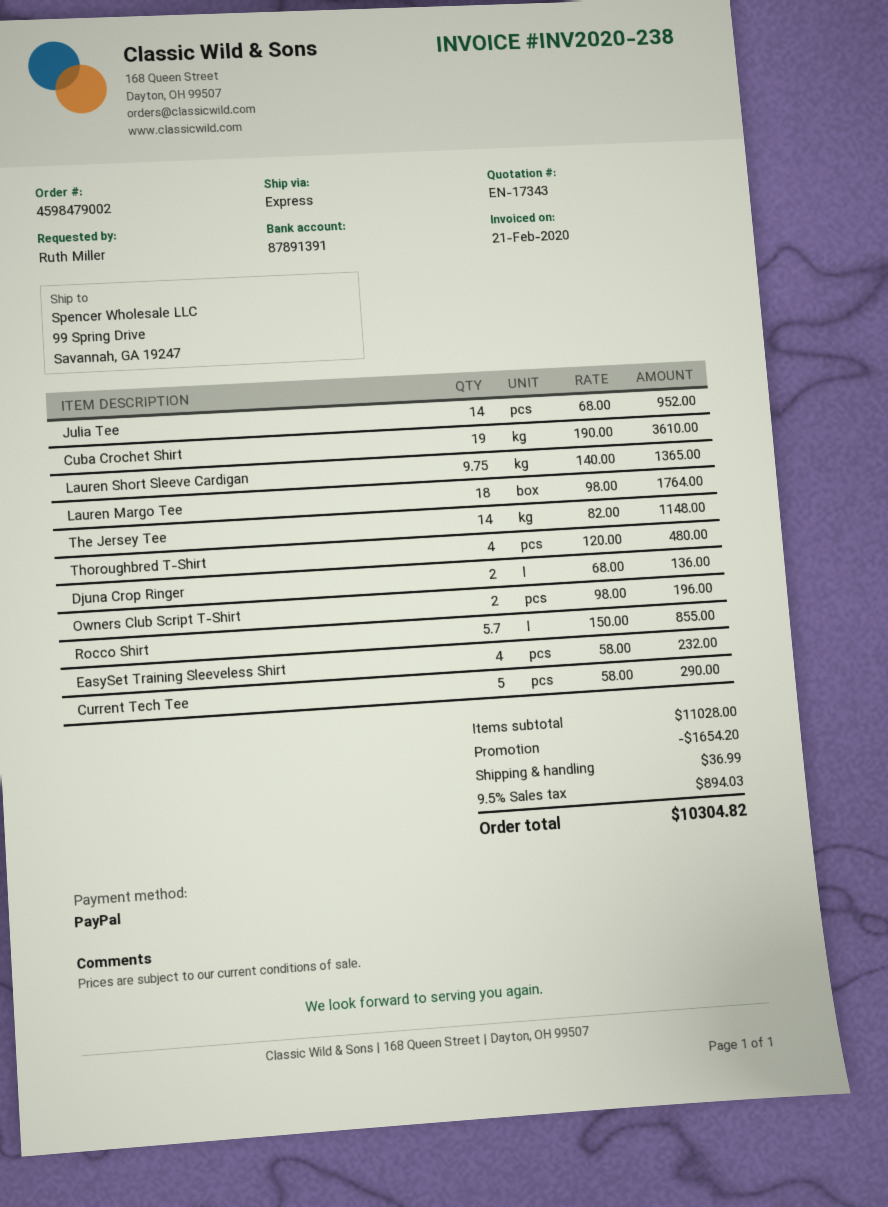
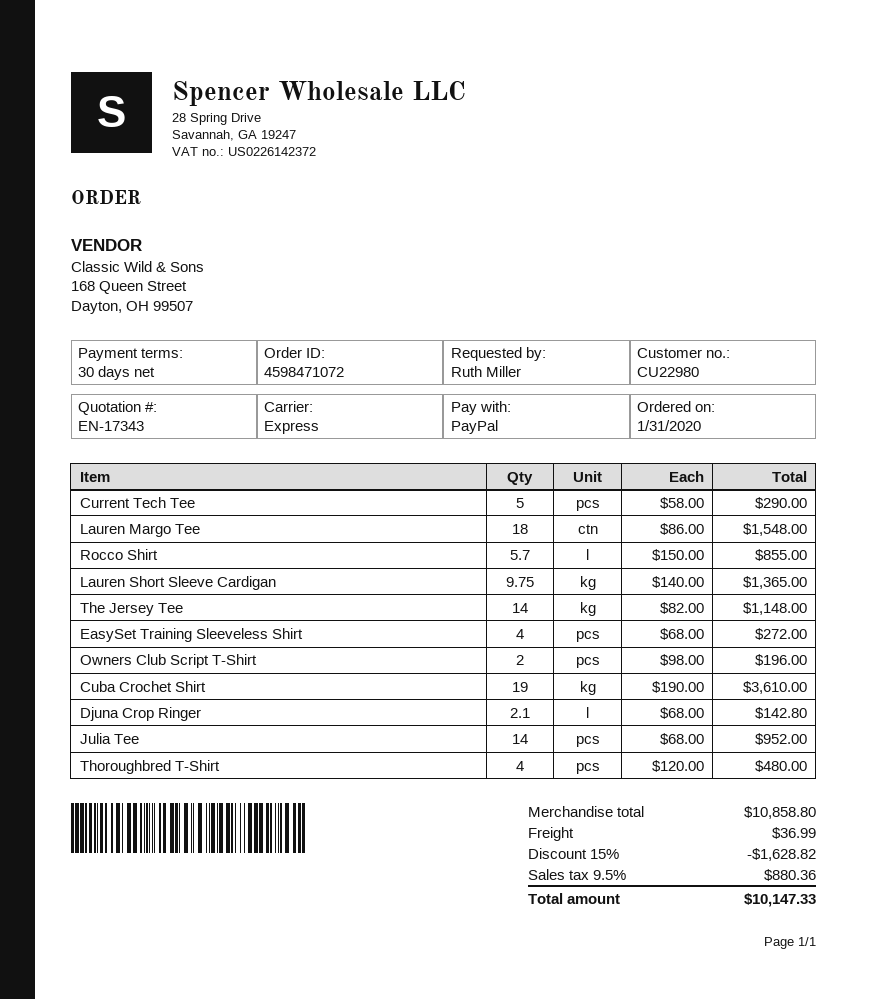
order number: 4598479002 -> 4598471072
Lauren Margo Tee: 18 x 98.00 = 1764.00 -> 18 x 86.00 = 1548.00
Djuna Crop Ringer: 2 x 68.00 = 136.00 -> 2.1 x 68.00 = 142.80
EasySet Training Sleeveless Shirt: 4 x 58.00 = 232.00 -> 4 x 68.00 = 272.00
subtotal: 11028.00 -> 10858.80
discount: 1654.20 -> 1628.82
tax: 9.5% = 894.03 -> 9.5% = 880.36
total: 10304.82 -> 10147.33

